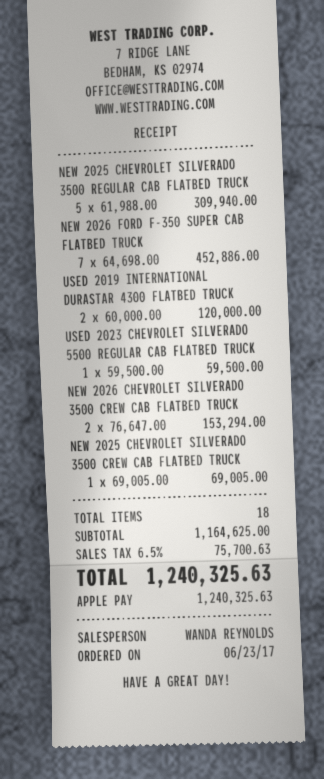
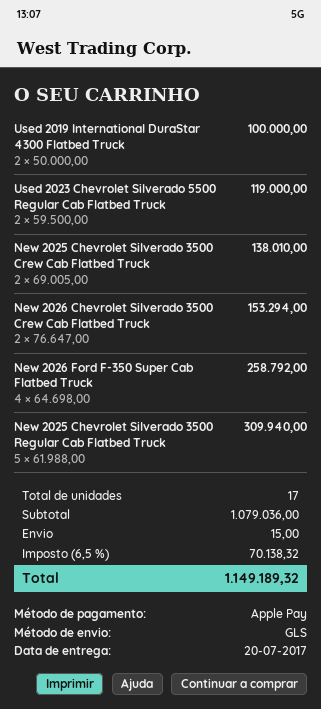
NEW 2026 FORD F-350 SUPER CAB FLATBED TRUCK: 7 x 64698.00 = 452886.00 -> 4 x 64698.00 = 258792.00
USED 2019 INTERNATIONAL DURASTAR 4300 FLATBED TRUCK: 2 x 60000.00 = 120000.00 -> 2 x 50000.00 = 100000.00
USED 2023 CHEVROLET SILVERADO 5500 REGULAR CAB FLATBED TRUCK: 1 x 59500.00 = 59500.00 -> 2 x 59500.00 = 119000.00
NEW 2025 CHEVROLET SILVERADO 3500 CREW CAB FLATBED TRUCK: 1 x 69005.00 = 69005.00 -> 2 x 69005.00 = 138010.00
total quantity: 18 -> 17
subtotal: 1164625.00 -> 1079036.00
shipping: none -> 15.00
tax: 6.5% = 75700.63 -> 6.5% = 70138.32
total: 1240325.63 -> 1149189.32

